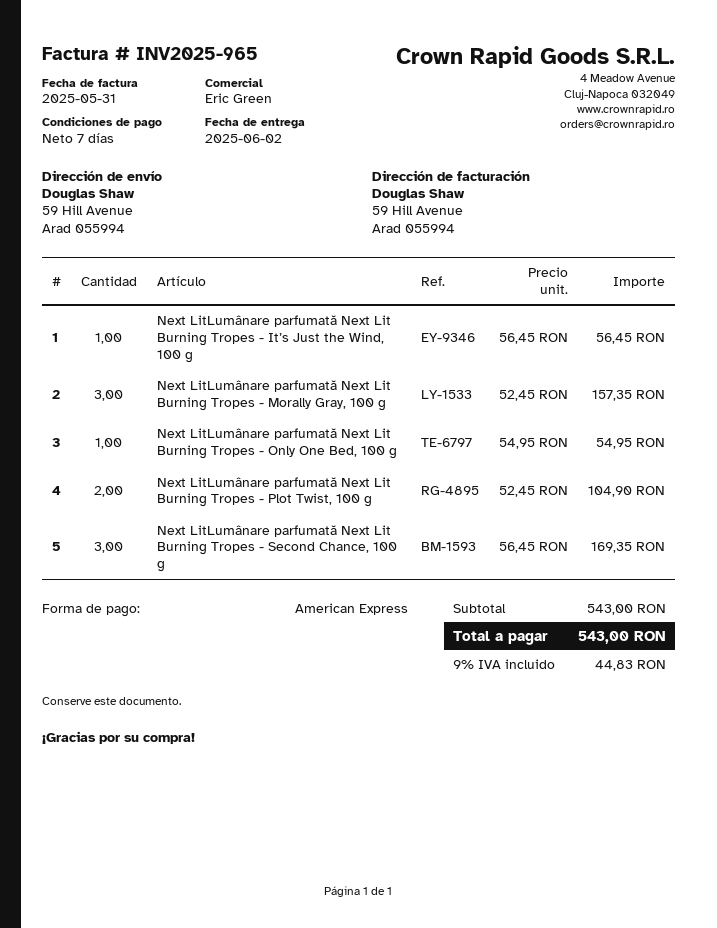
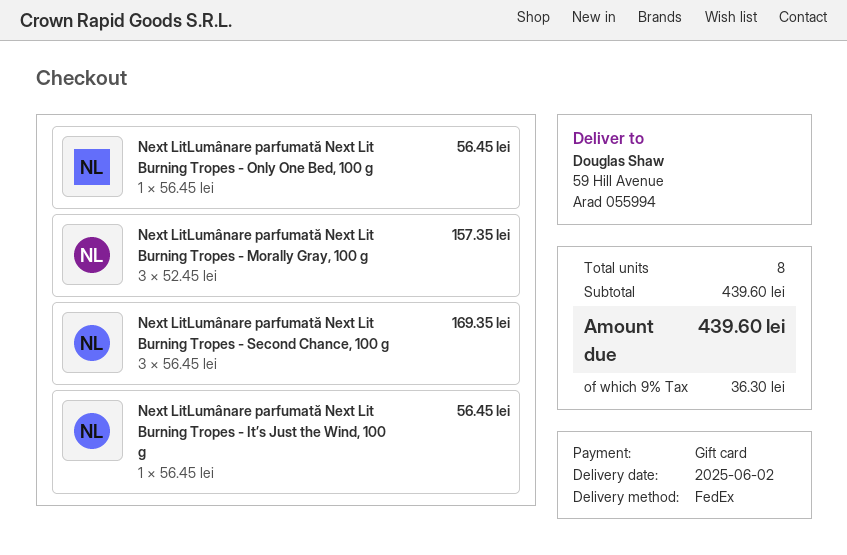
payment method: American Express -> gift card
Next LitLumânare parfumată Next Lit Burning Tropes - Only One Bed, 100 g: 1 x 54.95 = 54.95 -> 1 x 56.45 = 56.45
Next LitLumânare parfumată Next Lit Burning Tropes - Plot Twist, 100 g: 2 x 52.45 = 104.90 -> none
subtotal: 543.00 -> 439.60
tax: 9% = 44.83 -> 9% = 36.30
total: 543.00 -> 439.60

